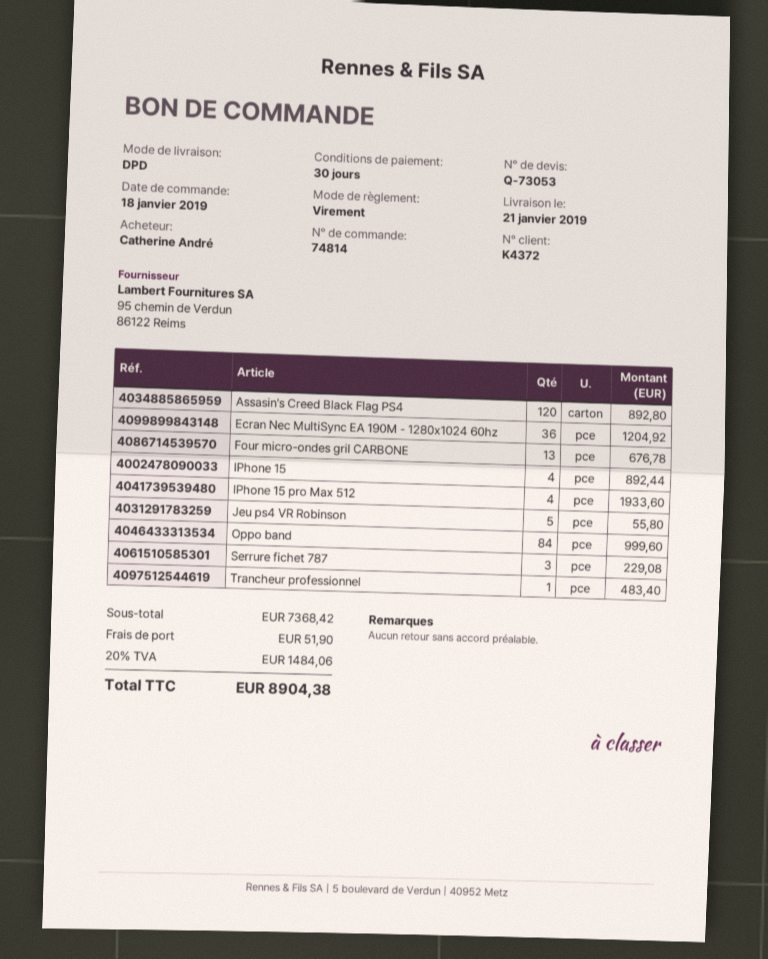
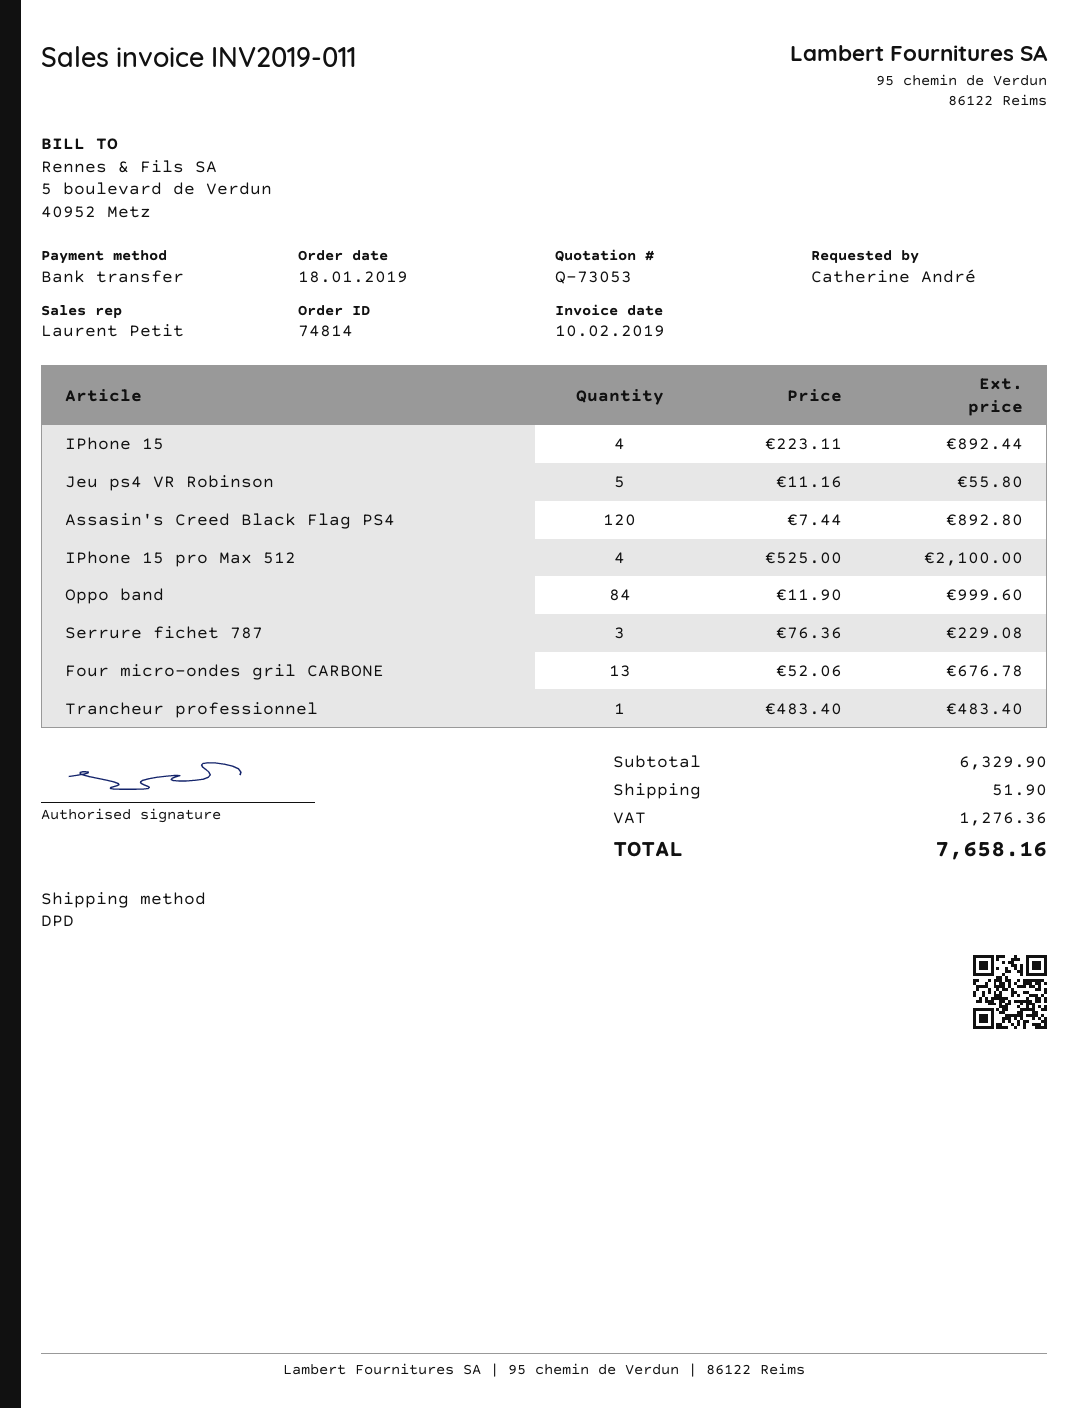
Ecran Nec MultiSync EA 190M - 1280x1024 60hz: 36 for 1204.92 -> none
IPhone 15 pro Max 512: 4 for 1933.60 -> 4 for 2100.00
subtotal: 7368.42 -> 6329.90
tax: 1484.06 -> 1276.36
total: 8904.38 -> 7658.16

